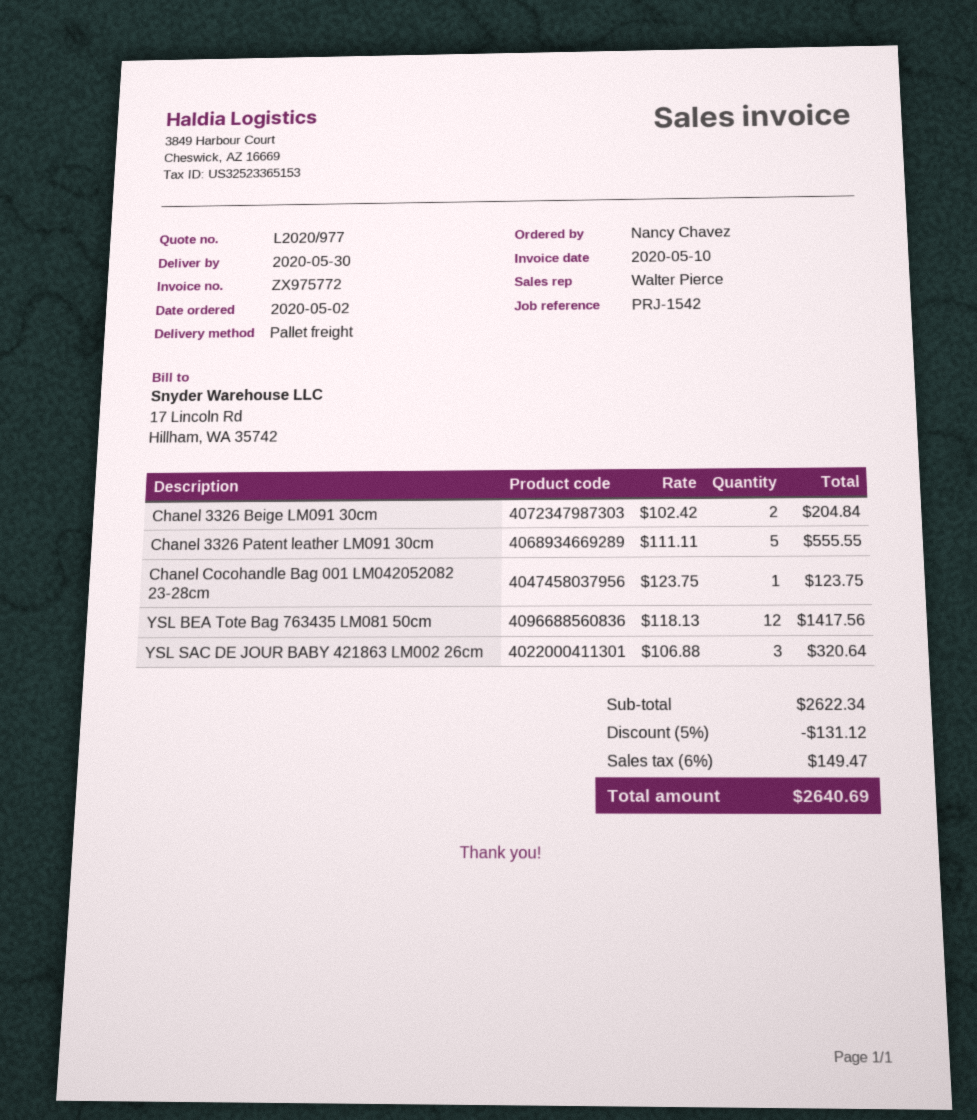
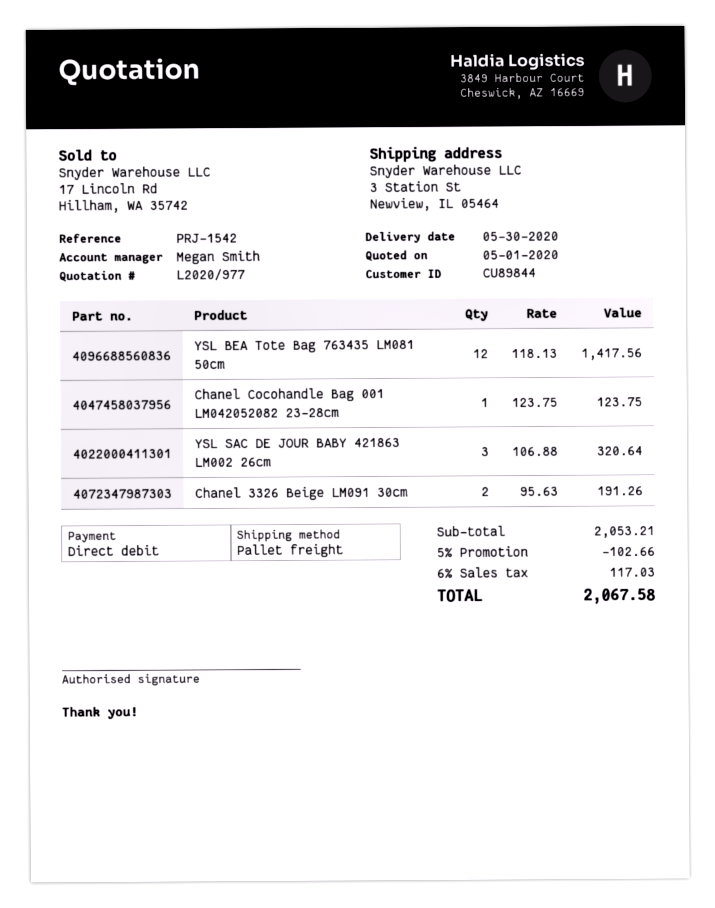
sales rep: Walter Pierce -> Megan Smith
Chanel 3326 Beige LM091 30cm: 2 x 102.42 = 204.84 -> 2 x 95.63 = 191.26
Chanel 3326 Patent leather LM091 30cm: 5 x 111.11 = 555.55 -> none
subtotal: 2622.34 -> 2053.21
discount: 5% = 131.12 -> 5% = 102.66
tax: 6% = 149.47 -> 6% = 117.03
total: 2640.69 -> 2067.58

